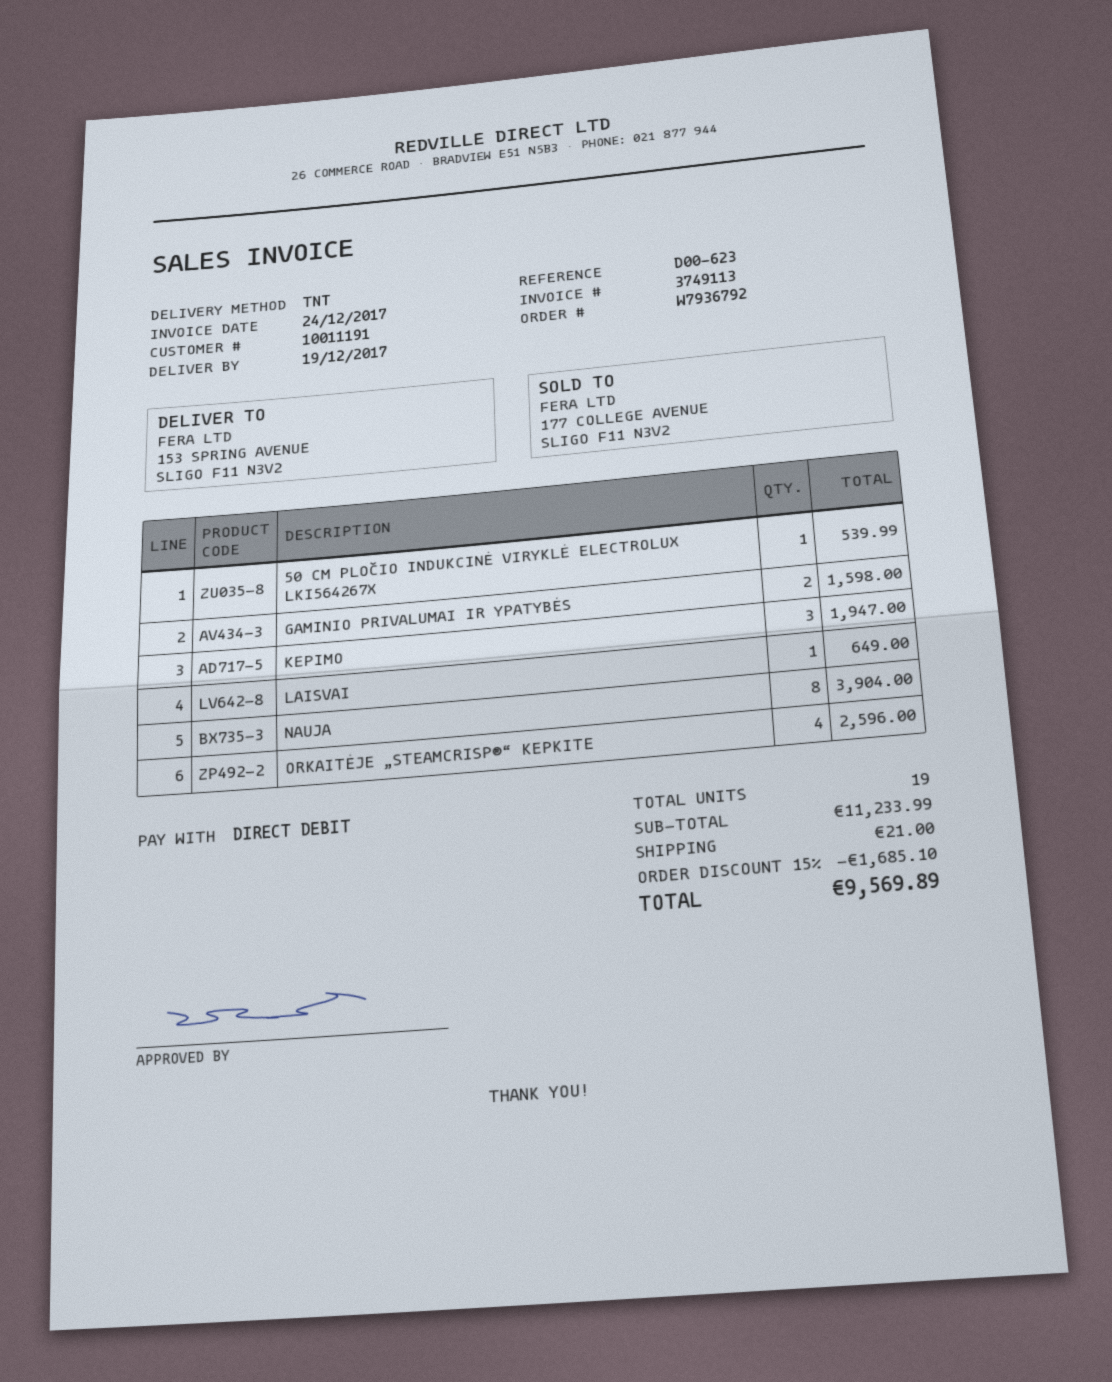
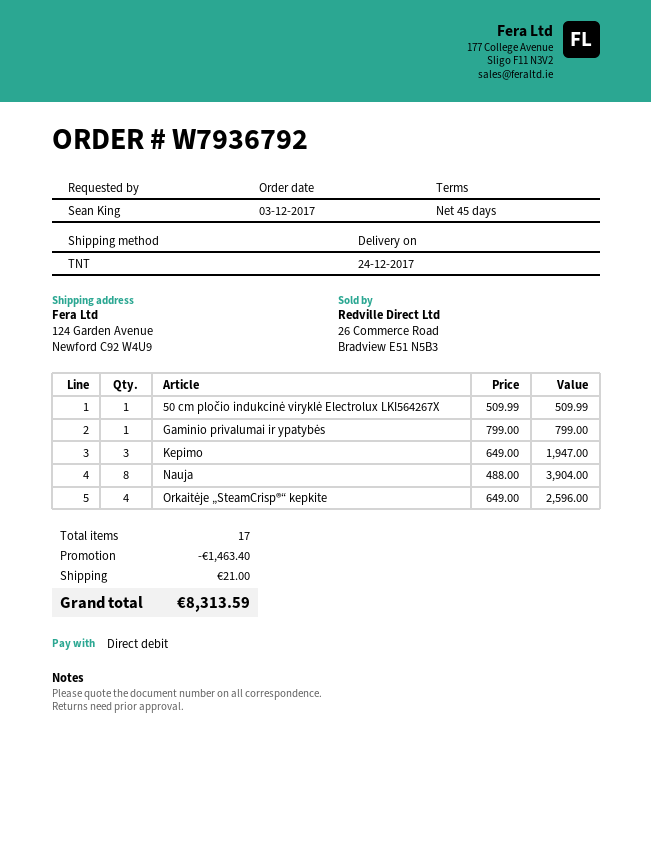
delivery date: 2017-12-19 -> 2017-12-24
ship to: 153 SPRING AVENUE, SLIGO F11 N3V2 -> 124 Garden Avenue, Newford C92 W4U9
50 CM PLOČIO INDUKCINĖ VIRYKLĖ ELECTROLUX LKI564267X: 1 for 539.99 -> 1 for 509.99
GAMINIO PRIVALUMAI IR YPATYBĖS: 2 for 1598.00 -> 1 for 799.00
LAISVAI: 1 for 649.00 -> none
total quantity: 19 -> 17
discount: 1685.10 -> 1463.40
total: 9569.89 -> 8313.59

